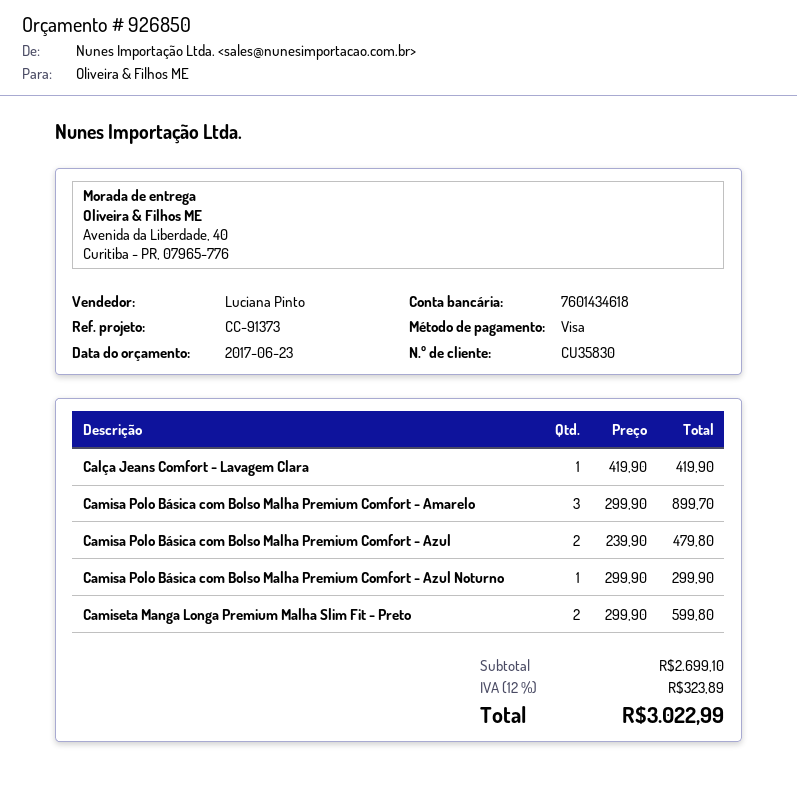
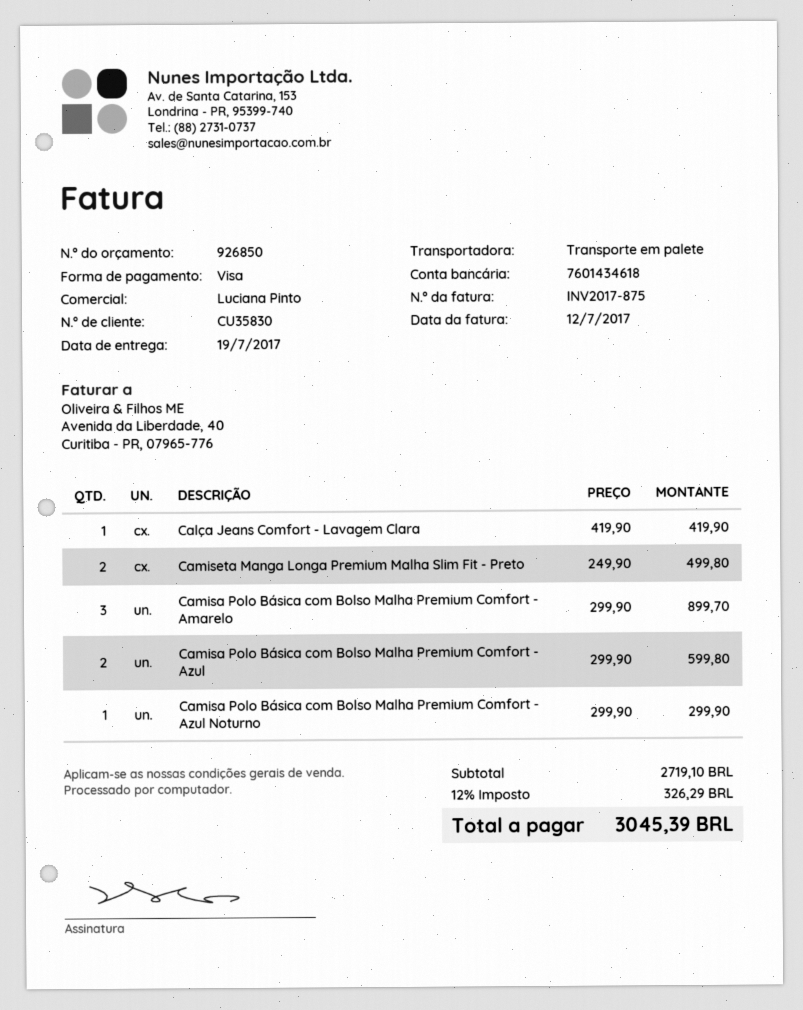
Camisa Polo Básica com Bolso Malha Premium Comfort - Azul: 2 x 239.90 = 479.80 -> 2 x 299.90 = 599.80
Camiseta Manga Longa Premium Malha Slim Fit - Preto: 2 x 299.90 = 599.80 -> 2 x 249.90 = 499.80
subtotal: 2699.10 -> 2719.10
tax: 12% = 323.89 -> 12% = 326.29
total: 3022.99 -> 3045.39

